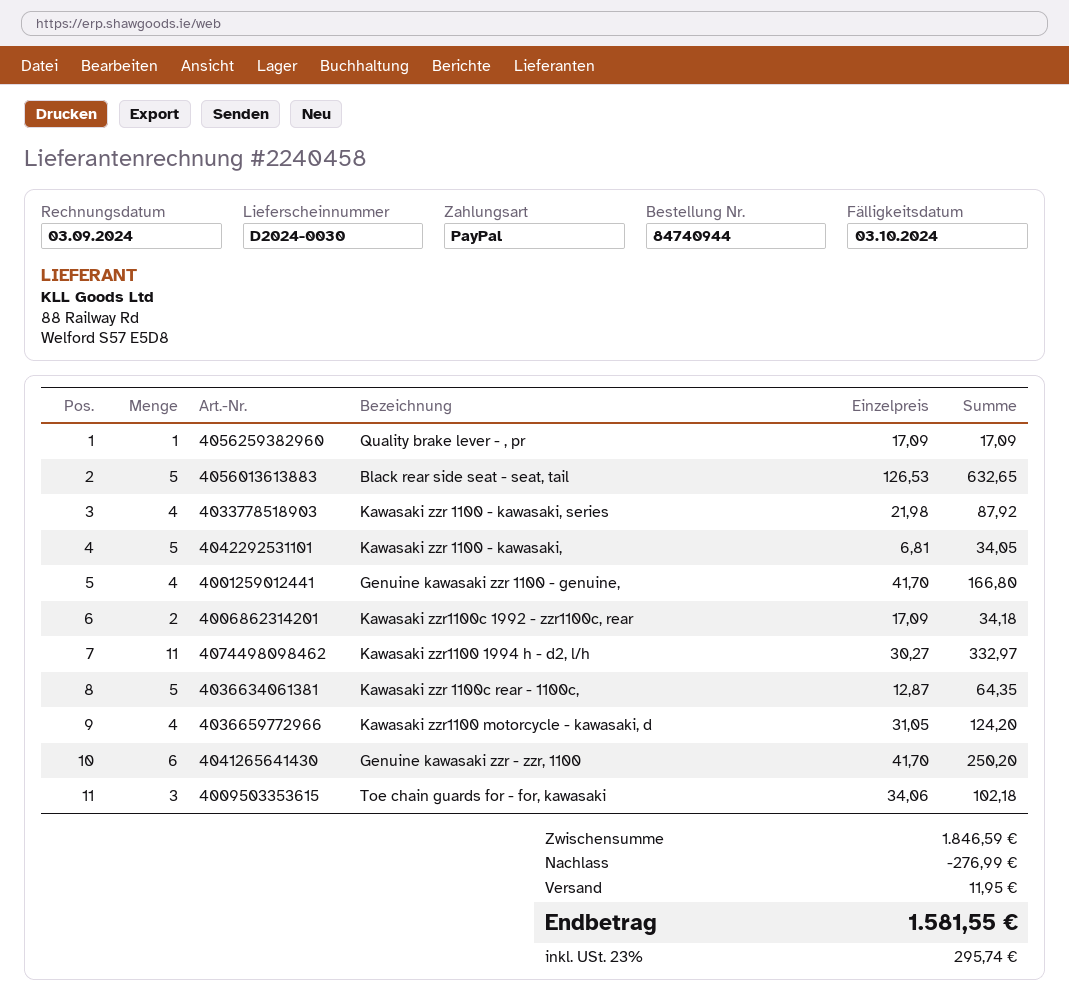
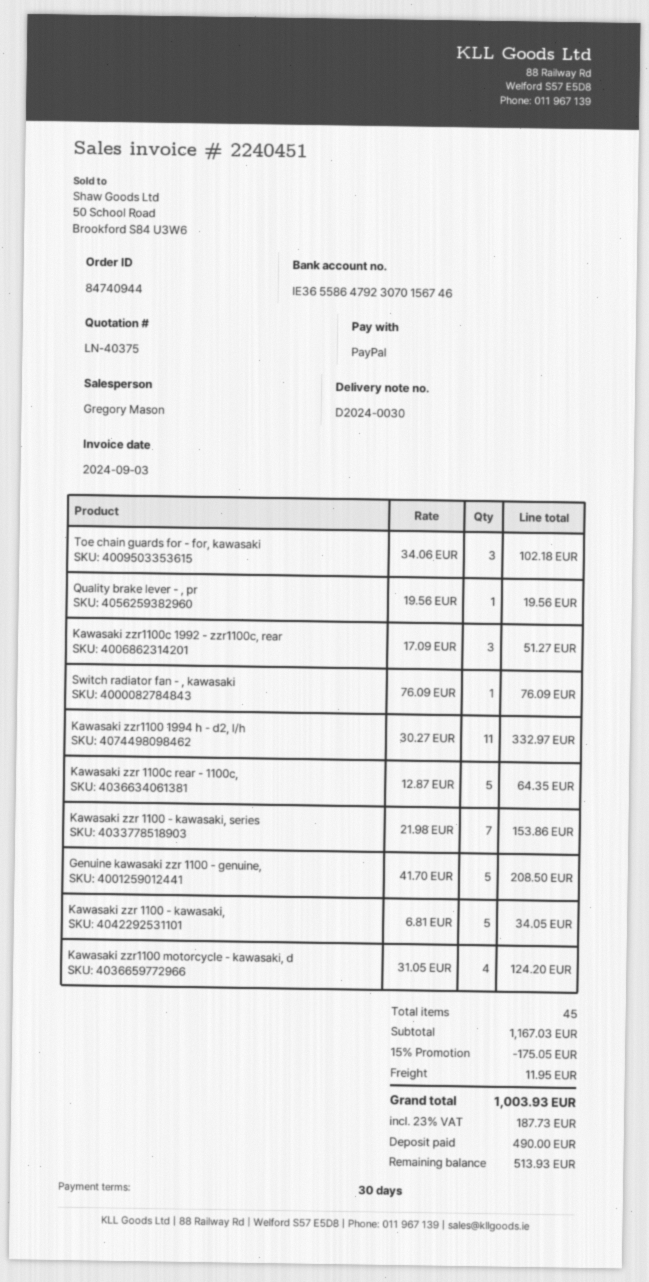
invoice number: 2240458 -> 2240451
Quality brake lever - , pr: 1 x 17.09 = 17.09 -> 1 x 19.56 = 19.56
Black rear side seat - seat, tail: 5 x 126.53 = 632.65 -> none
Kawasaki zzr 1100 - kawasaki, series: 4 x 21.98 = 87.92 -> 7 x 21.98 = 153.86
Genuine kawasaki zzr 1100 - genuine,: 4 x 41.70 = 166.80 -> 5 x 41.70 = 208.50
Kawasaki zzr1100c 1992 - zzr1100c, rear: 2 x 17.09 = 34.18 -> 3 x 17.09 = 51.27
Genuine kawasaki zzr - zzr, 1100: 6 x 41.70 = 250.20 -> none
Switch radiator fan - , kawasaki: none -> 1 x 76.09 = 76.09
subtotal: 1846.59 -> 1167.03
discount: 276.99 -> 175.05
tax: 23% = 295.74 -> 23% = 187.73
total: 1581.55 -> 1003.93

